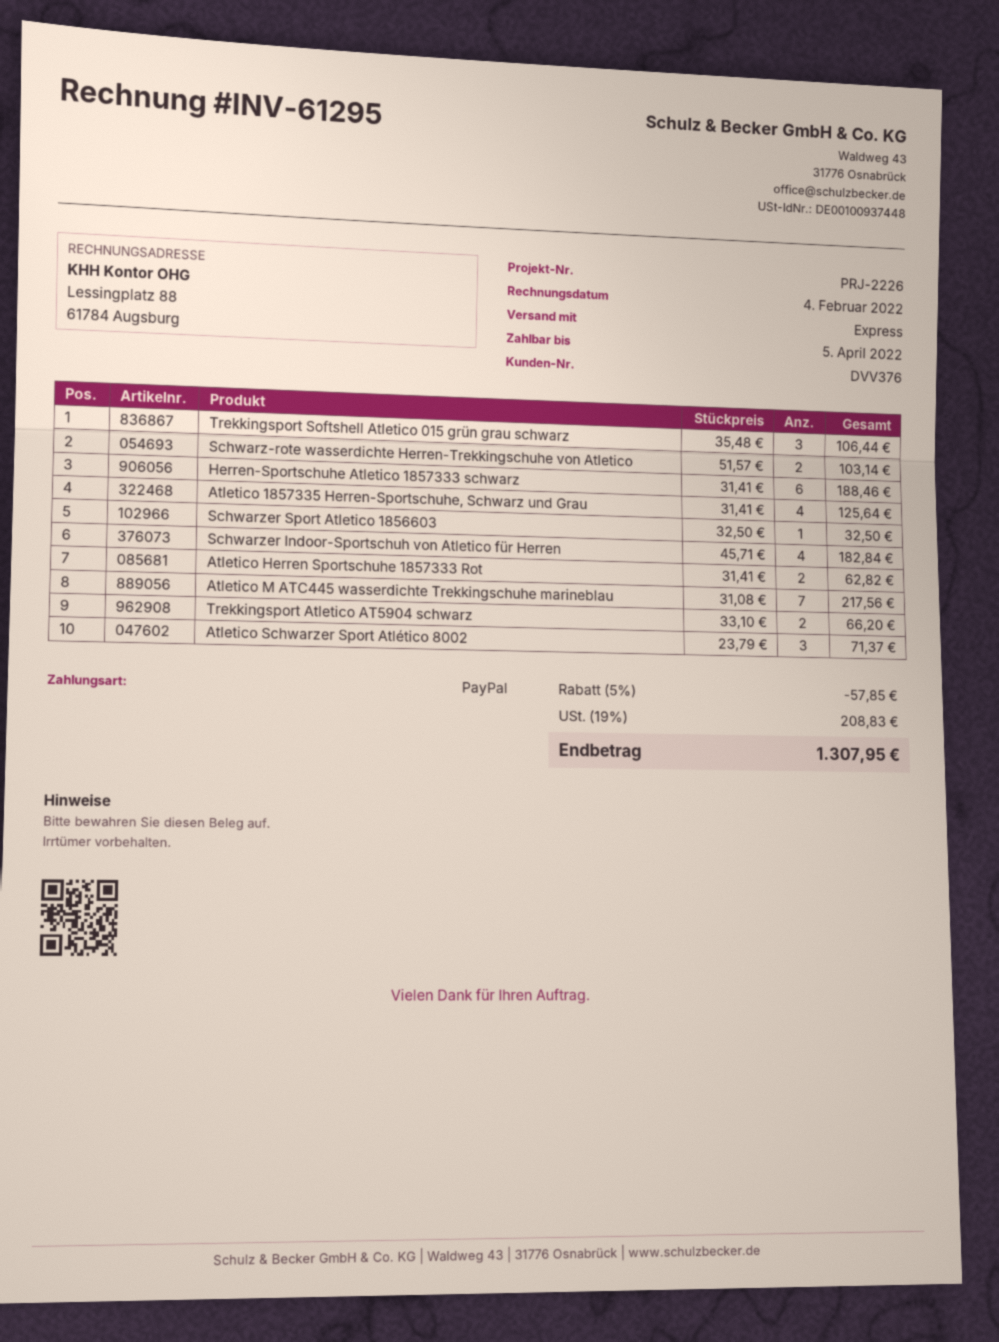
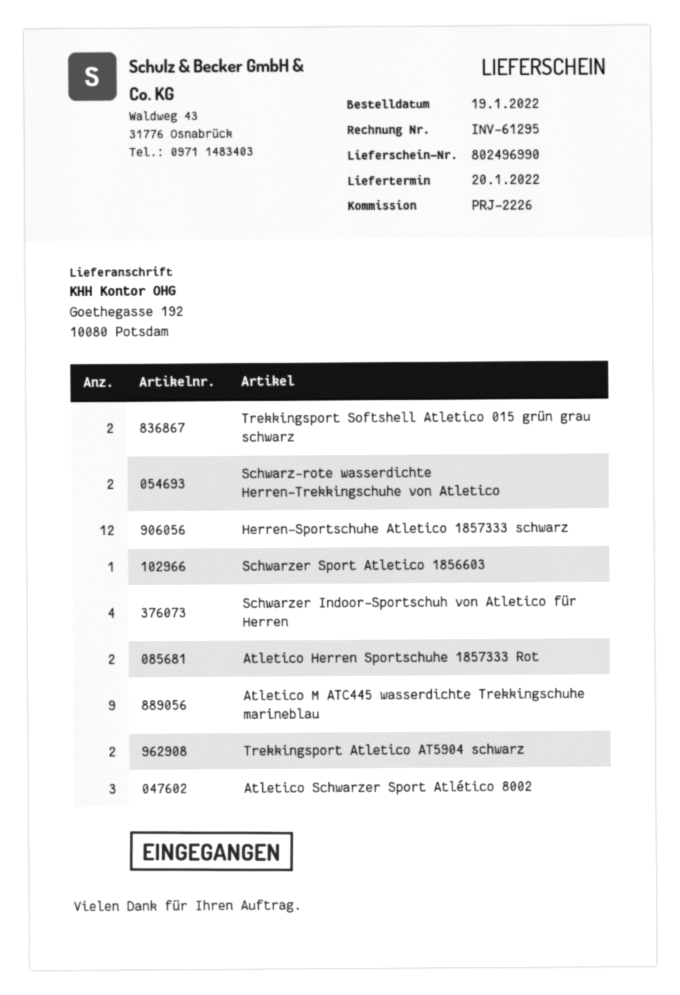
Trekkingsport Softshell Atletico 015 grün grau schwarz: 3 -> 2
Herren-Sportschuhe Atletico 1857333 schwarz: 6 -> 12
Atletico 1857335 Herren-Sportschuhe, Schwarz und Grau: 4 -> none
Atletico M ATC445 wasserdichte Trekkingschuhe marineblau: 7 -> 9

